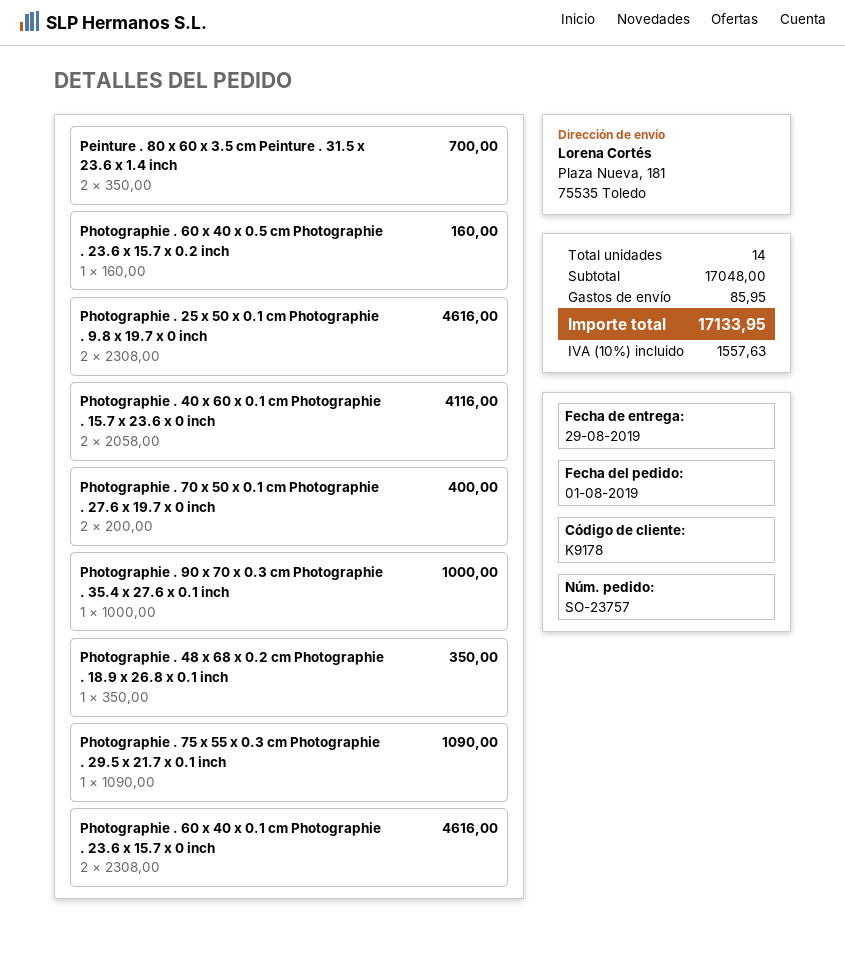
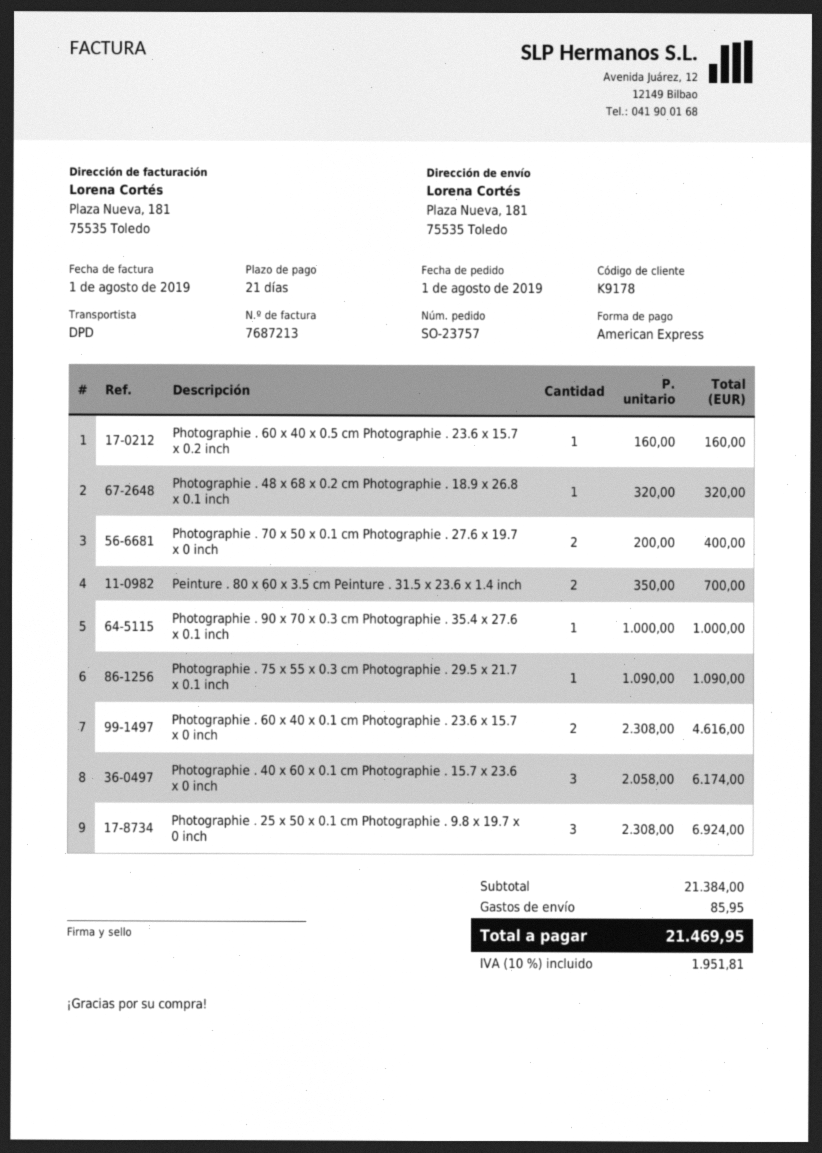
Photographie . 25 x 50 x 0.1 cm Photographie . 9.8 x 19.7 x 0 inch: 2 x 2308.00 = 4616.00 -> 3 x 2308.00 = 6924.00
Photographie . 40 x 60 x 0.1 cm Photographie . 15.7 x 23.6 x 0 inch: 2 x 2058.00 = 4116.00 -> 3 x 2058.00 = 6174.00
Photographie . 48 x 68 x 0.2 cm Photographie . 18.9 x 26.8 x 0.1 inch: 1 x 350.00 = 350.00 -> 1 x 320.00 = 320.00
subtotal: 17048.00 -> 21384.00
tax: 10% = 1557.63 -> 10% = 1951.81
total: 17133.95 -> 21469.95

